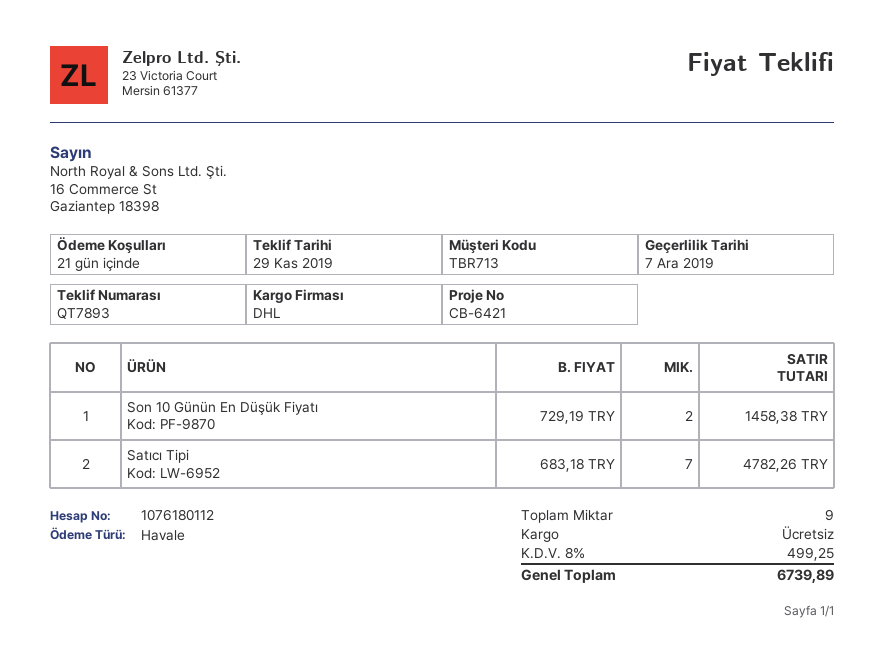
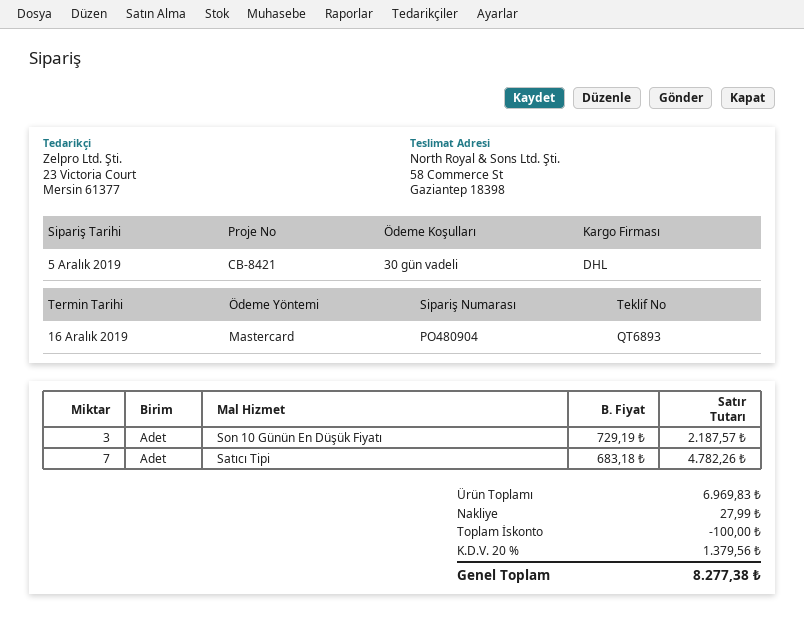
quote number: QT7893 -> QT6893
payment terms: 21 days -> 30 days
reference: CB-6421 -> CB-8421
payment method: bank transfer -> Mastercard
Son 10 Günün En Düşük Fiyatı: 2 x 729.19 = 1458.38 -> 3 x 729.19 = 2187.57
discount: none -> 100.00
shipping: 0.00 -> 27.99
tax: 8% = 499.25 -> 20% = 1379.56
total: 6739.89 -> 8277.38

